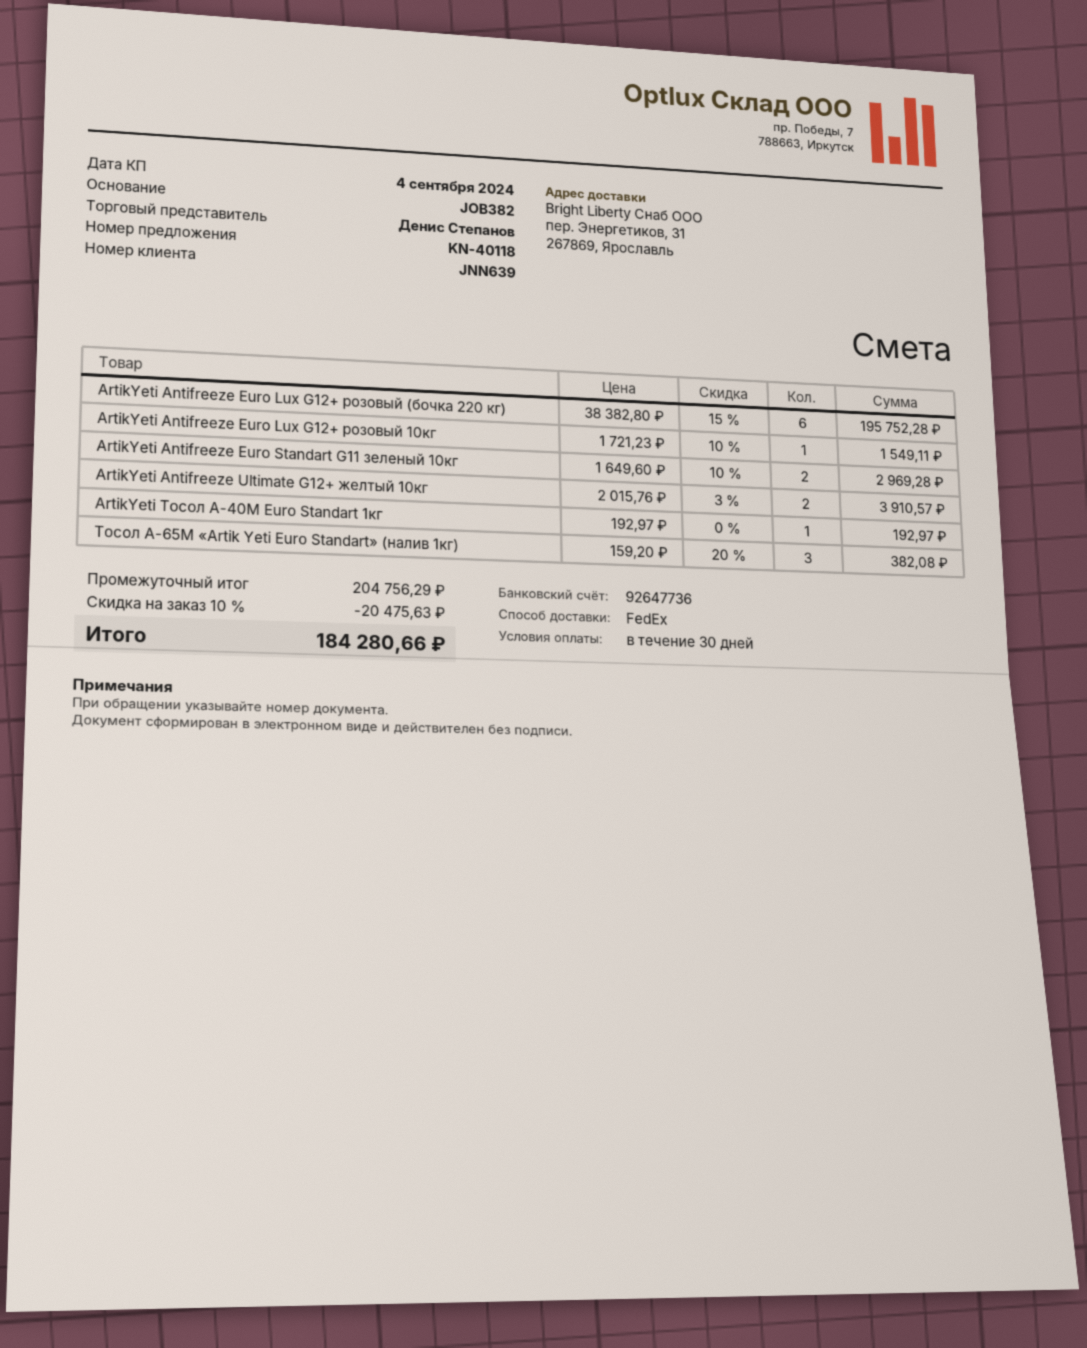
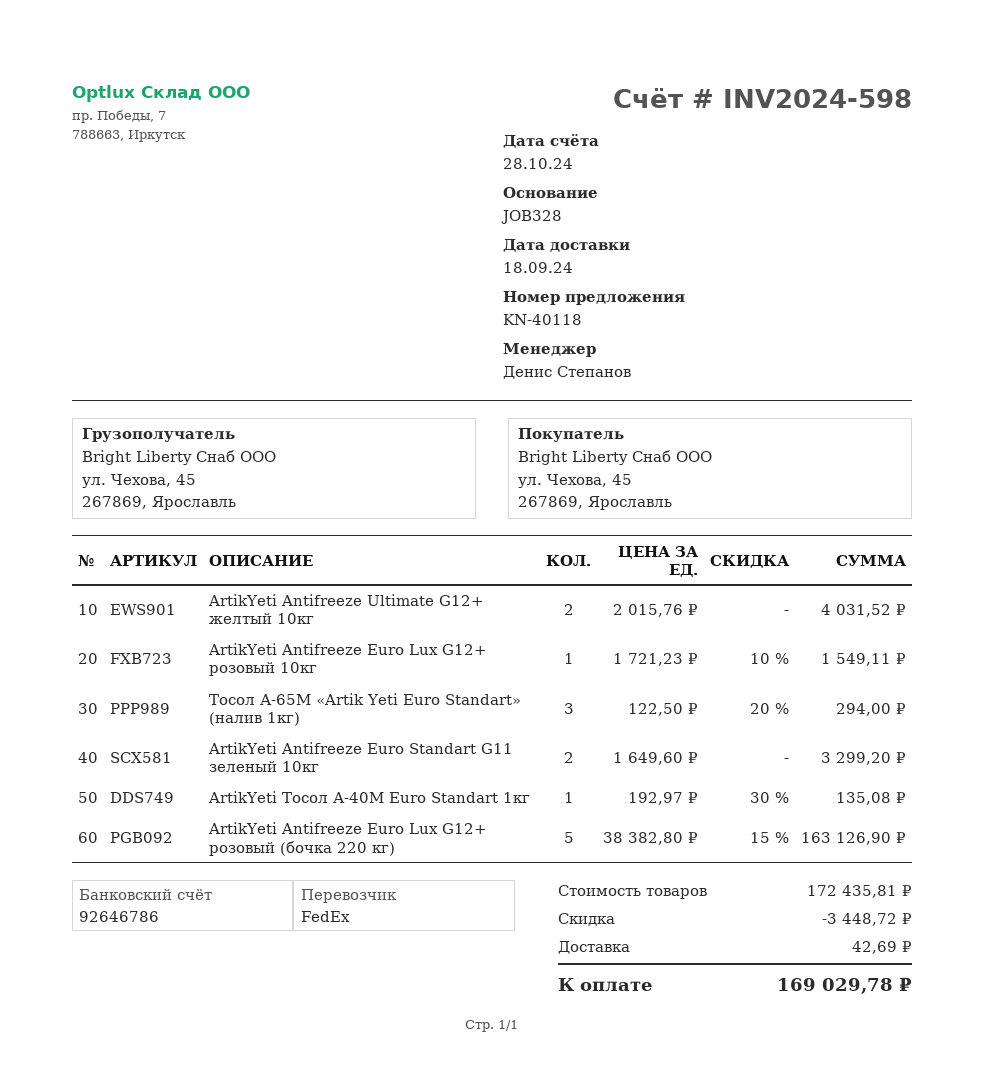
reference: JOB382 -> JOB328
bank account: 92647736 -> 92646786
ship to: пер. Энергетиков, 31, 267869, Ярославль -> ул. Чехова, 45, 267869, Ярославль
ArtikYeti Antifreeze Euro Lux G12+ розовый (бочка 220 кг): 6 x 38382.80 - 15% = 195752.28 -> 5 x 38382.80 - 15% = 163126.90
ArtikYeti Antifreeze Euro Standart G11 зеленый 10кг: 2 x 1649.60 - 10% = 2969.28 -> 2 x 1649.60 = 3299.20
ArtikYeti Antifreeze Ultimate G12+ желтый 10кг: 2 x 2015.76 - 3% = 3910.57 -> 2 x 2015.76 = 4031.52
ArtikYeti Тосол А-40М Euro Standart 1кг: 1 x 192.97 = 192.97 -> 1 x 192.97 - 30% = 135.08
Тосол А-65М «Artik Yeti Euro Standart» (налив 1кг): 3 x 159.20 - 20% = 382.08 -> 3 x 122.50 - 20% = 294.00
subtotal: 204756.29 -> 172435.81
discount: 20475.63 -> 3448.72
shipping: none -> 42.69
total: 184280.66 -> 169029.78

